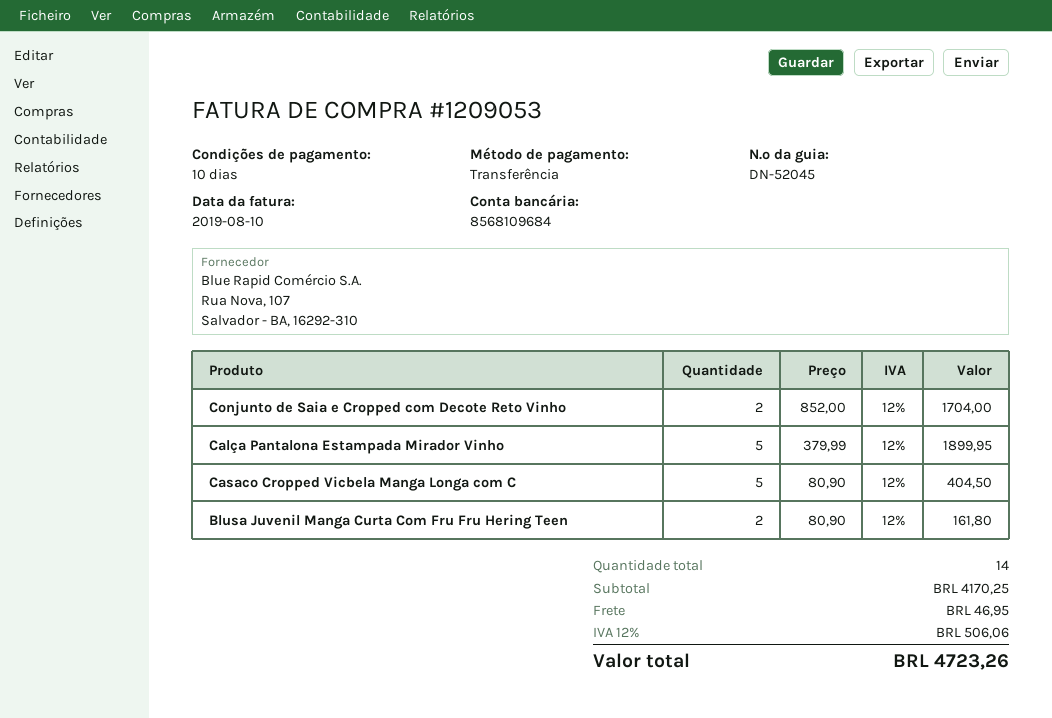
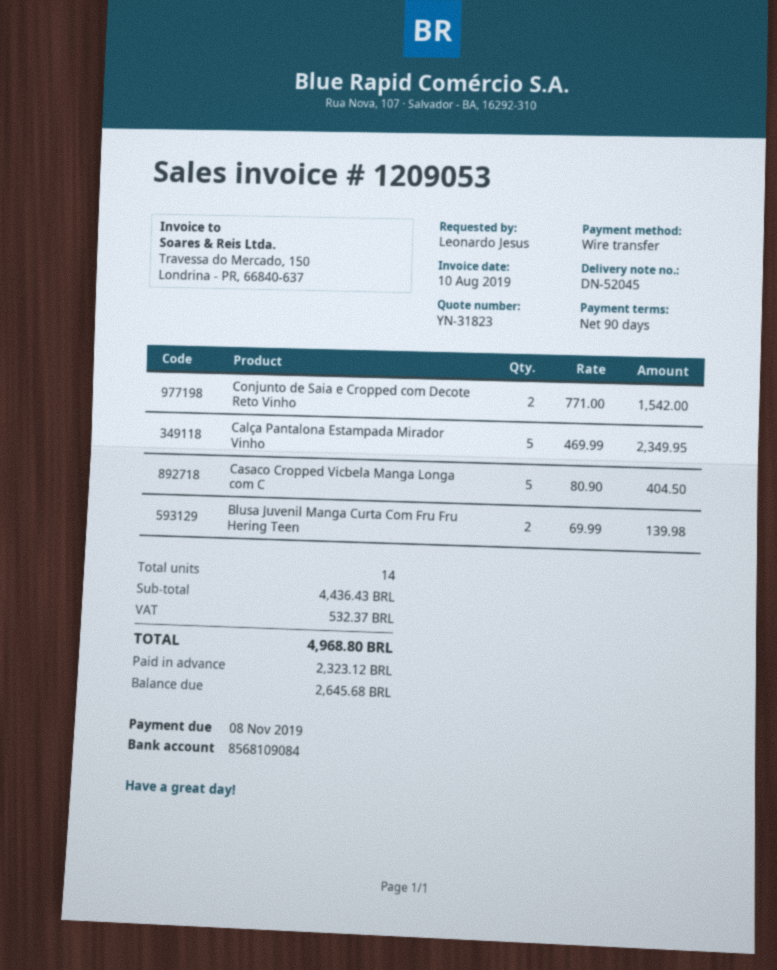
payment terms: 10 days -> 90 days
bank account: 8568109684 -> 8568109084
Conjunto de Saia e Cropped com Decote Reto Vinho: 2 x 852.00 = 1704.00 -> 2 x 771.00 = 1542.00
Calça Pantalona Estampada Mirador Vinho: 5 x 379.99 = 1899.95 -> 5 x 469.99 = 2349.95
Blusa Juvenil Manga Curta Com Fru Fru Hering Teen: 2 x 80.90 = 161.80 -> 2 x 69.99 = 139.98
subtotal: 4170.25 -> 4436.43
shipping: 46.95 -> none
tax: 506.06 -> 532.37
total: 4723.26 -> 4968.80

